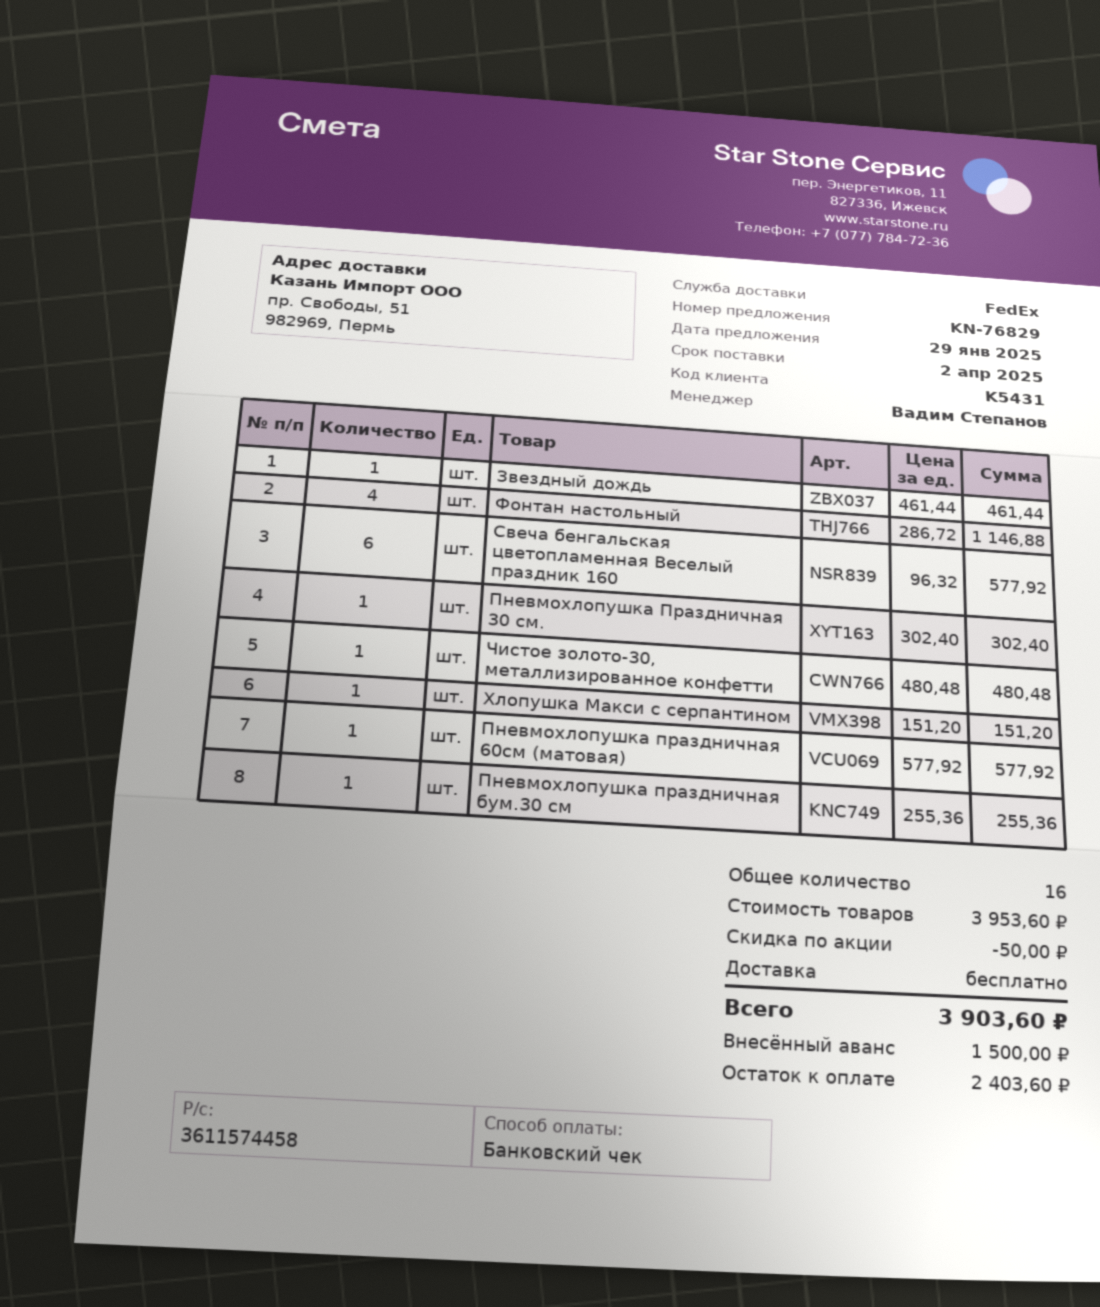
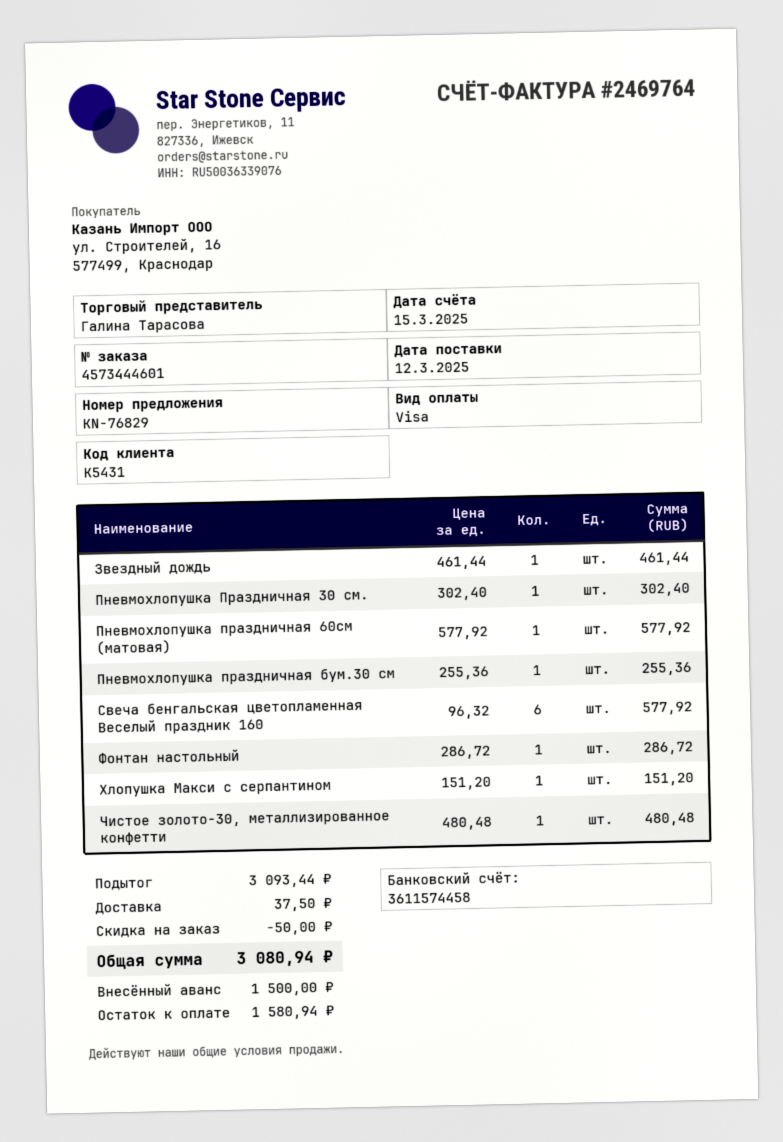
delivery date: 2025-04-02 -> 2025-03-12
sales rep: Вадим Степанов -> Галина Тарасова
payment method: cheque -> Visa
Фонтан настольный: 4 x 286.72 = 1146.88 -> 1 x 286.72 = 286.72
subtotal: 3953.60 -> 3093.44
shipping: 0.00 -> 37.50
total: 3903.60 -> 3080.94
balance: 2403.60 -> 1580.94

